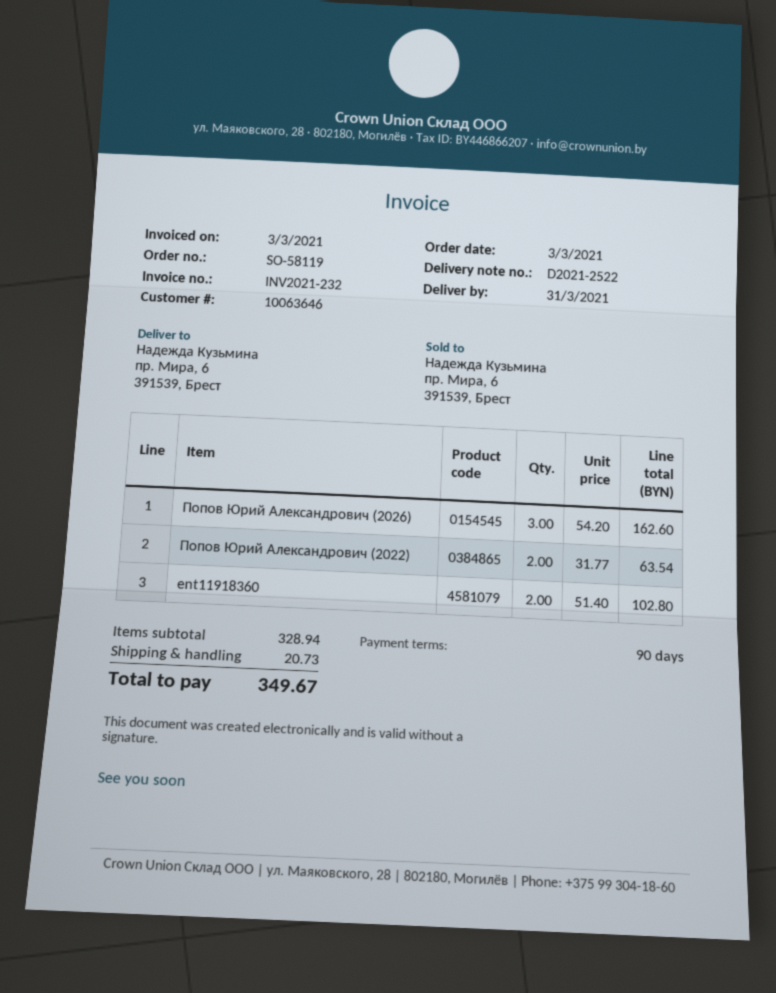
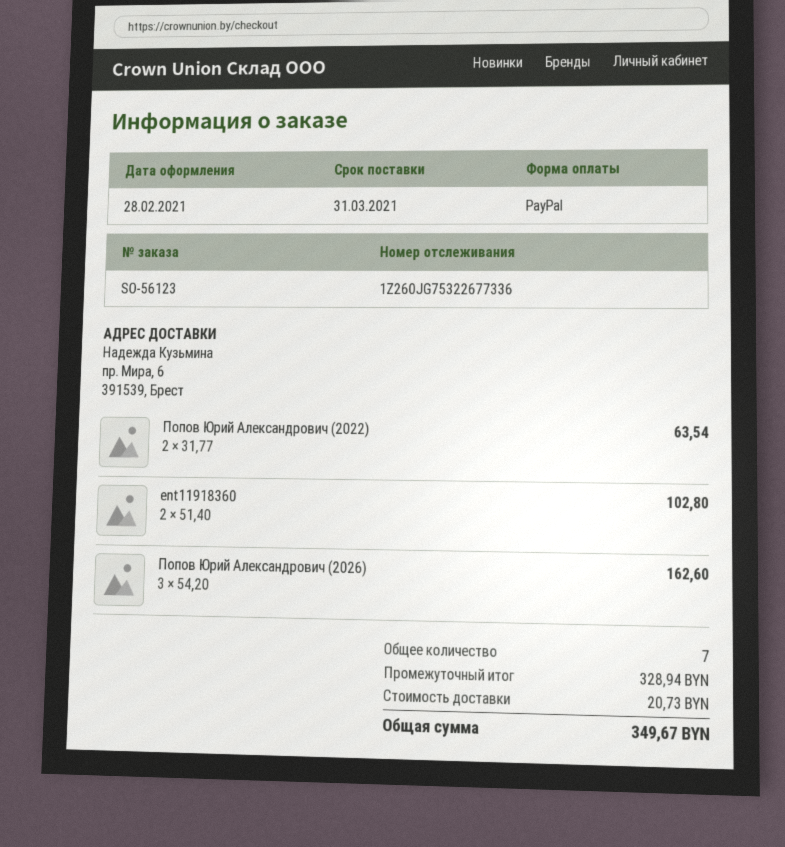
order number: SO-58119 -> SO-56123
order date: 2021-03-03 -> 2021-02-28

